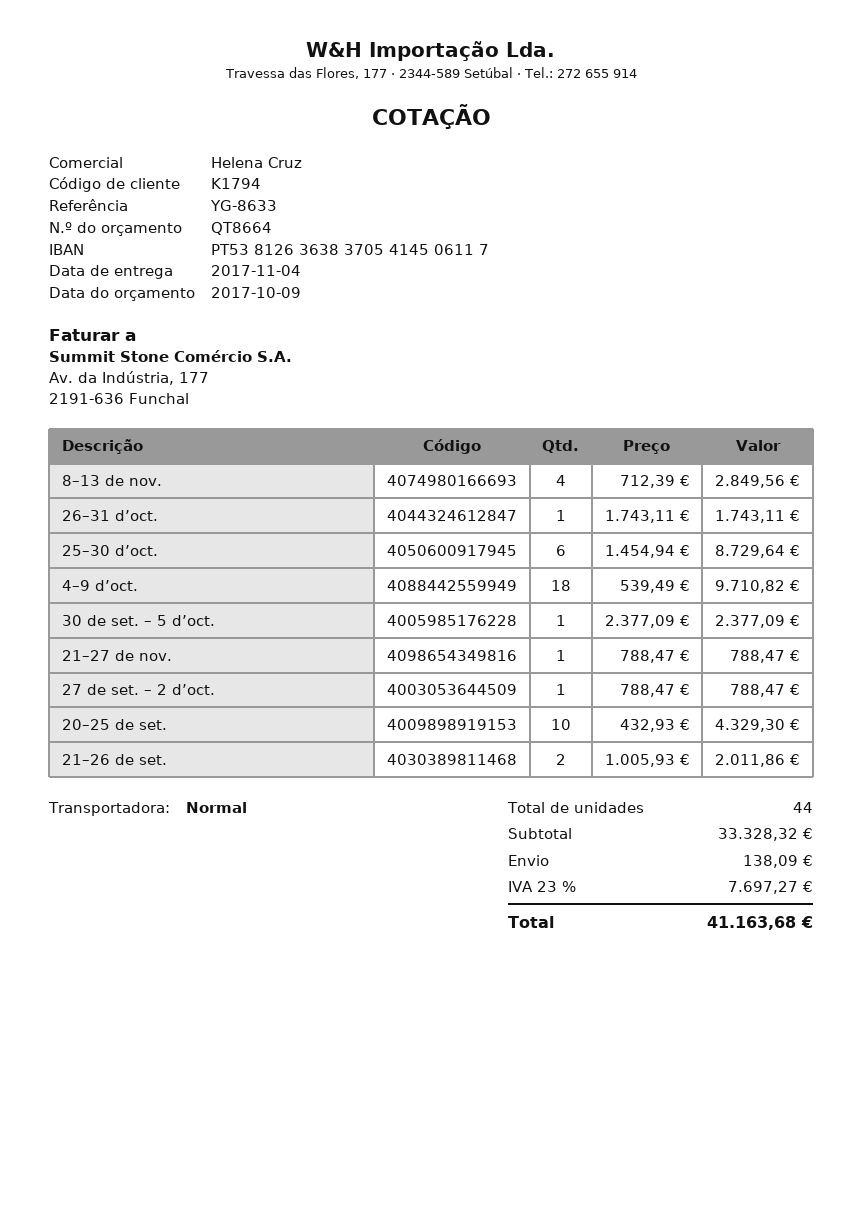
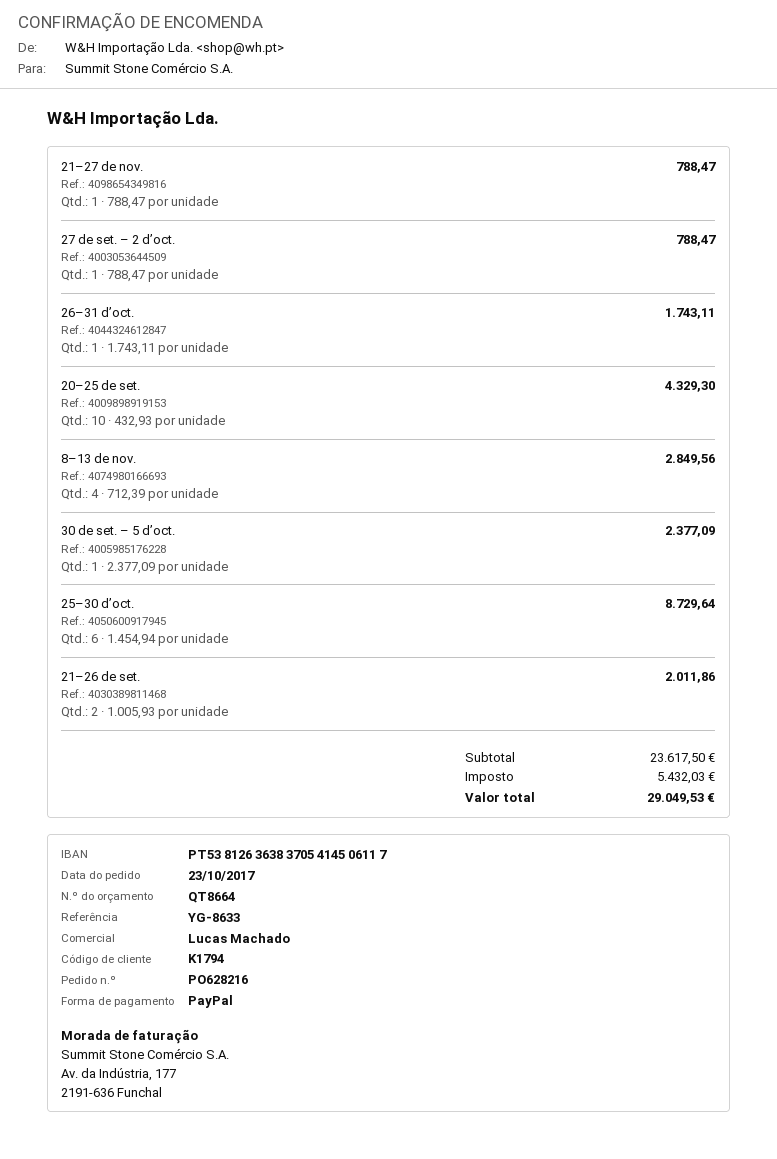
sales rep: Helena Cruz -> Lucas Machado
4–9 d’oct.: 18 x 539.49 = 9710.82 -> none
subtotal: 33328.32 -> 23617.50
shipping: 138.09 -> none
tax: 7697.27 -> 5432.03
total: 41163.68 -> 29049.53

